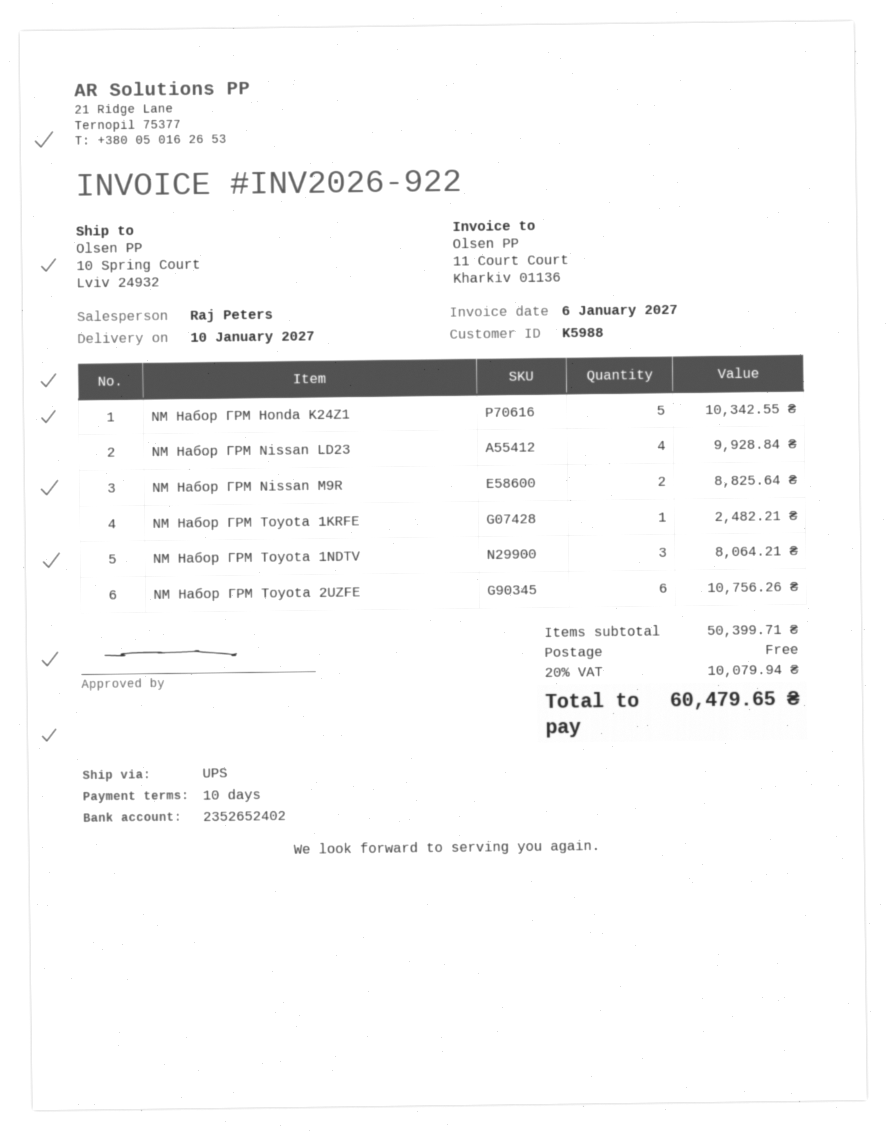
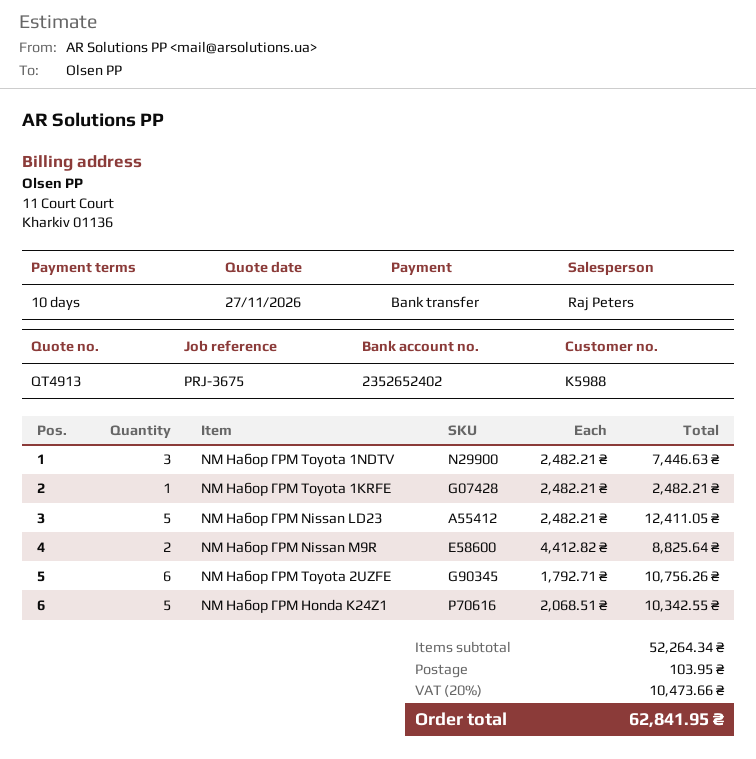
NM Набор ГРМ Nissan LD23: 4 for 9928.84 -> 5 for 12411.05
NM Набор ГРМ Toyota 1NDTV: 3 for 8064.21 -> 3 for 7446.63
subtotal: 50399.71 -> 52264.34
shipping: 0.00 -> 103.95
tax: 20% = 10079.94 -> 20% = 10473.66
total: 60479.65 -> 62841.95

